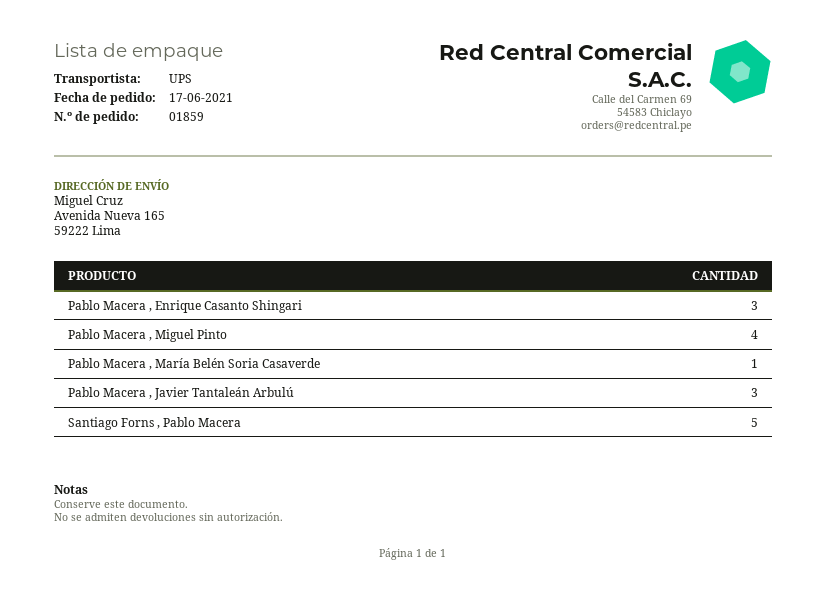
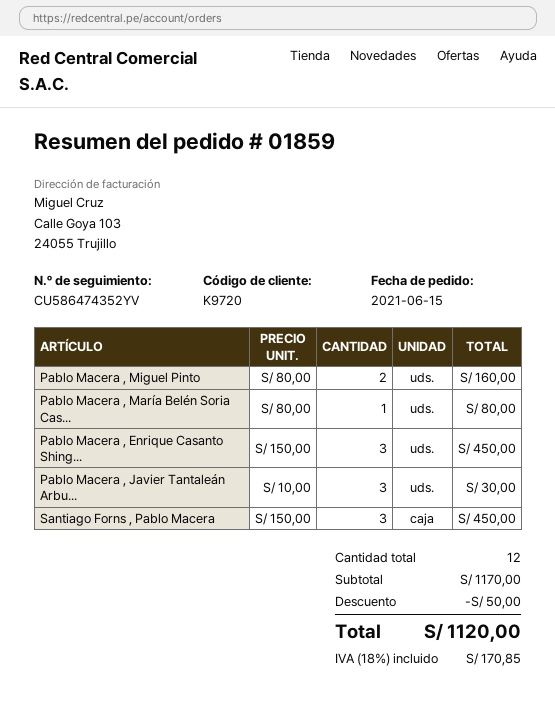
order date: 2021-06-17 -> 2021-06-15
Pablo Macera , Miguel Pinto: 4 -> 2
Santiago Forns , Pablo Macera: 5 -> 3

